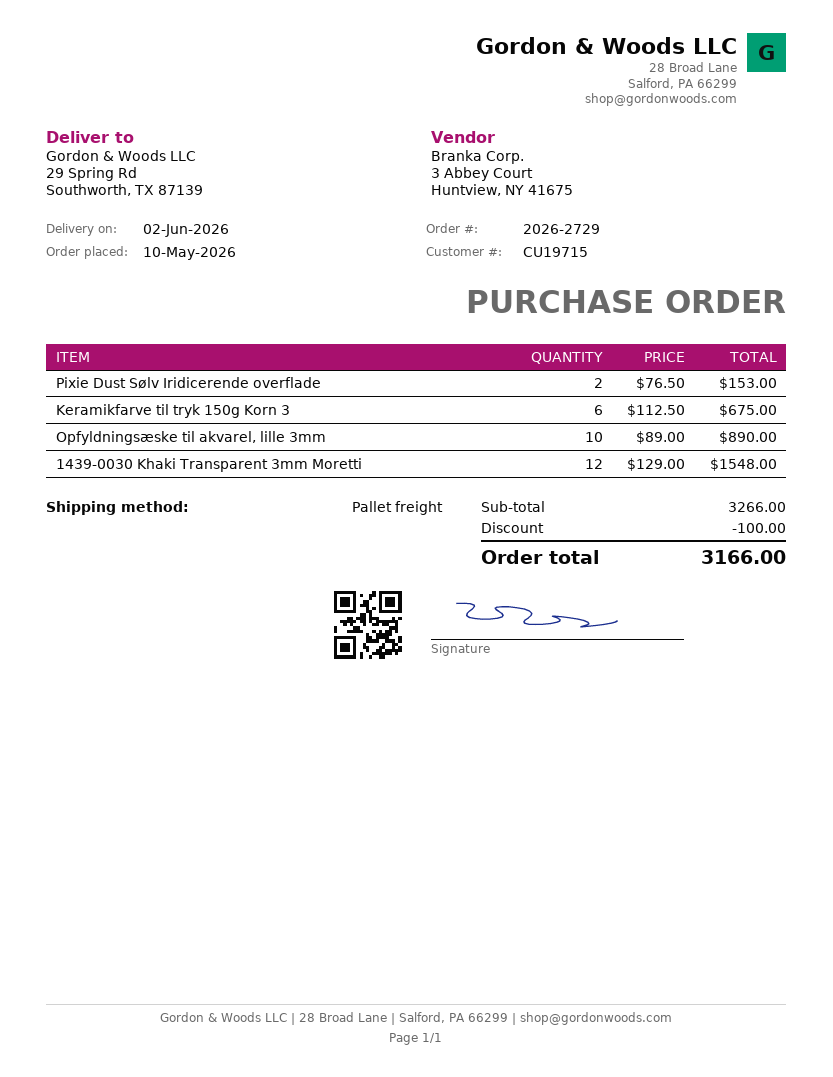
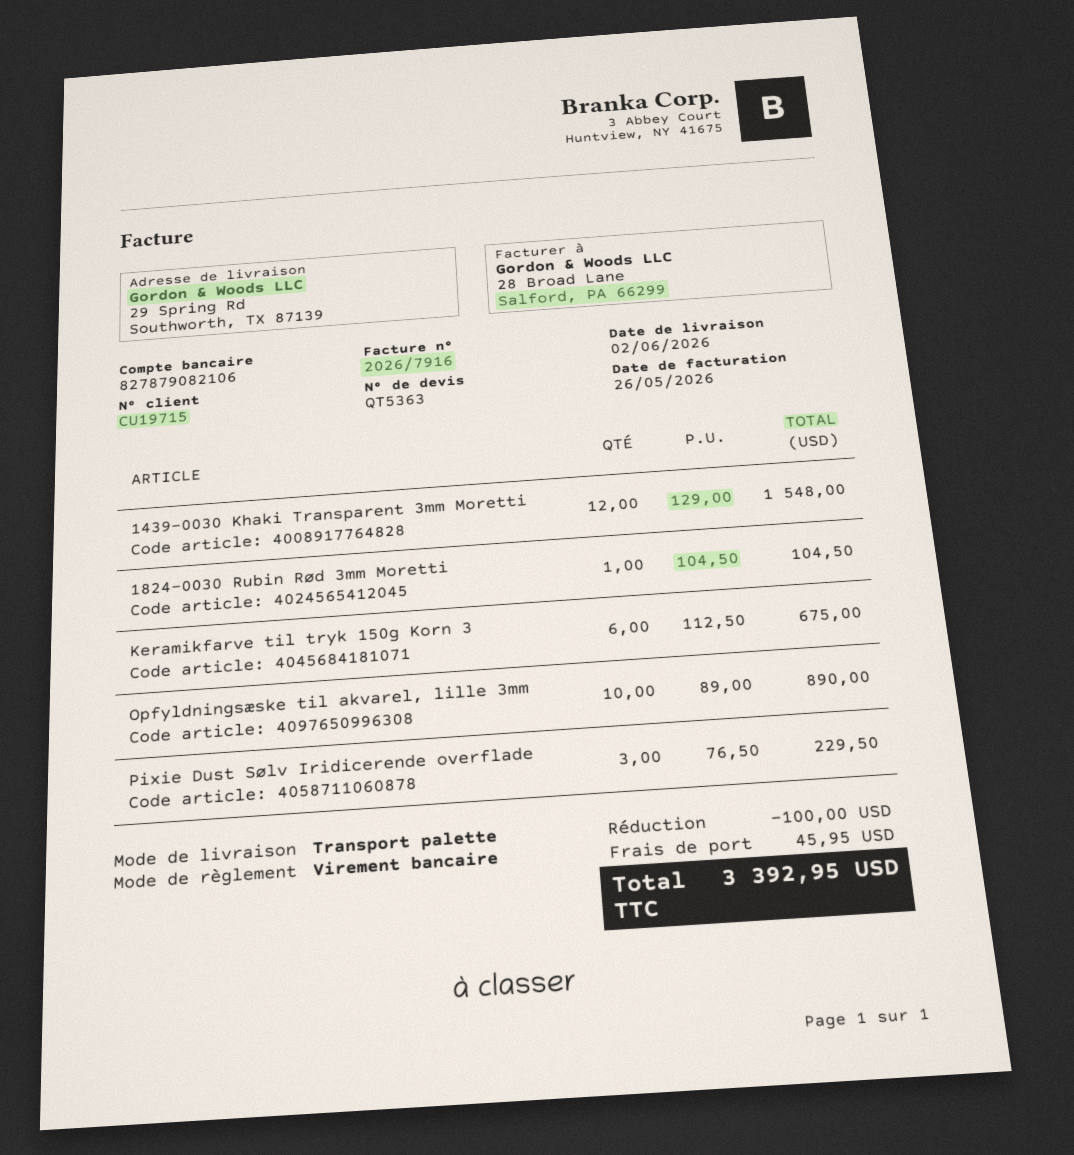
Pixie Dust Sølv Iridicerende overflade: 2 x 76.50 = 153.00 -> 3 x 76.50 = 229.50
1824-0030 Rubin Rød 3mm Moretti: none -> 1 x 104.50 = 104.50
shipping: none -> 45.95
total: 3166.00 -> 3392.95

